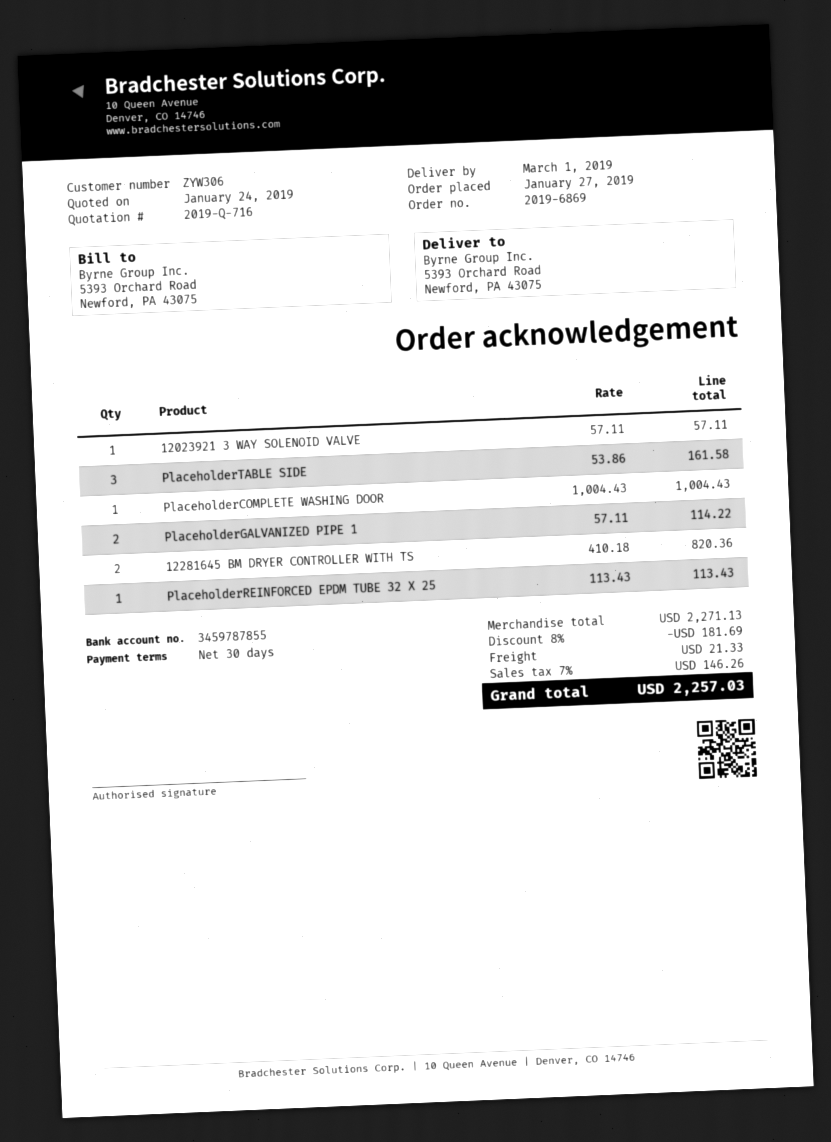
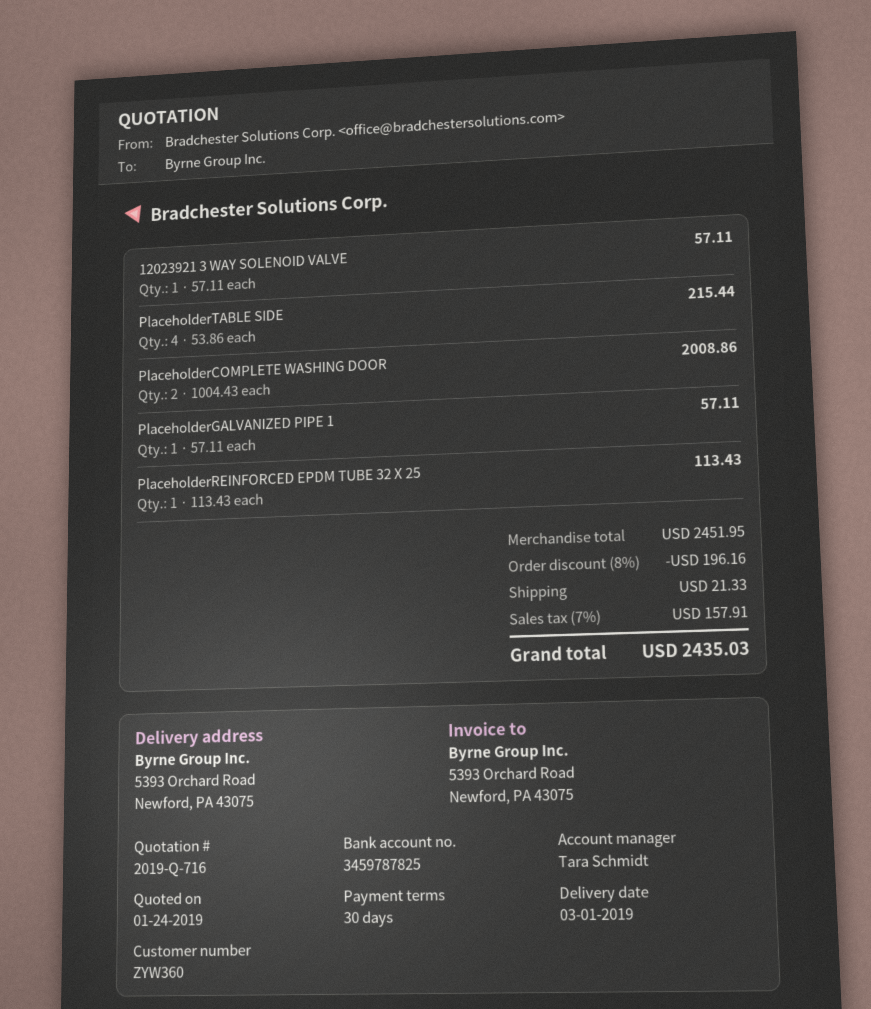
customer number: ZYW306 -> ZYW360
bank account: 3459787855 -> 3459787825
PlaceholderTABLE SIDE: 3 x 53.86 = 161.58 -> 4 x 53.86 = 215.44
PlaceholderCOMPLETE WASHING DOOR: 1 x 1004.43 = 1004.43 -> 2 x 1004.43 = 2008.86
PlaceholderGALVANIZED PIPE 1: 2 x 57.11 = 114.22 -> 1 x 57.11 = 57.11
12281645 BM DRYER CONTROLLER WITH TS: 2 x 410.18 = 820.36 -> none
subtotal: 2271.13 -> 2451.95
discount: 8% = 181.69 -> 8% = 196.16
tax: 7% = 146.26 -> 7% = 157.91
total: 2257.03 -> 2435.03

